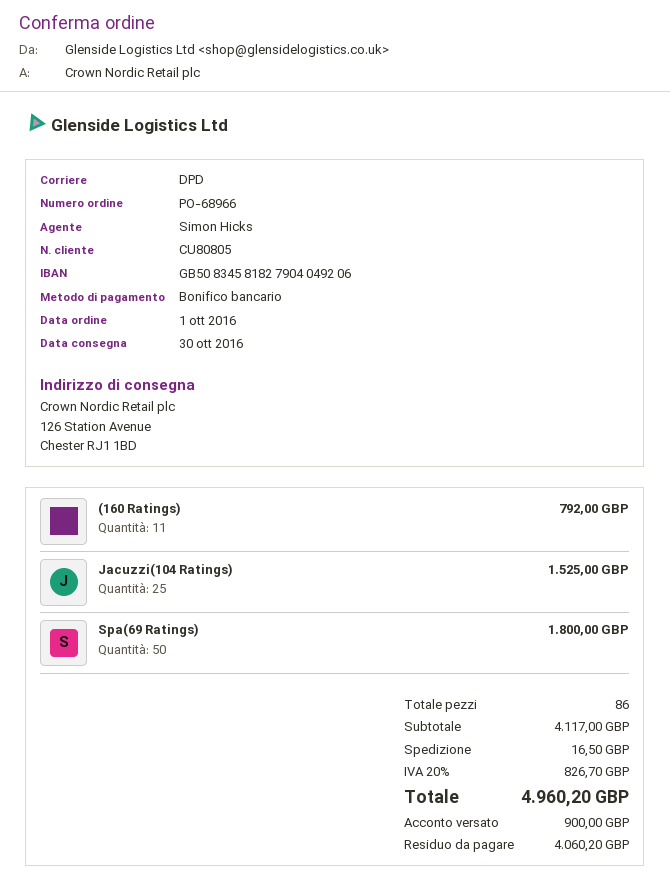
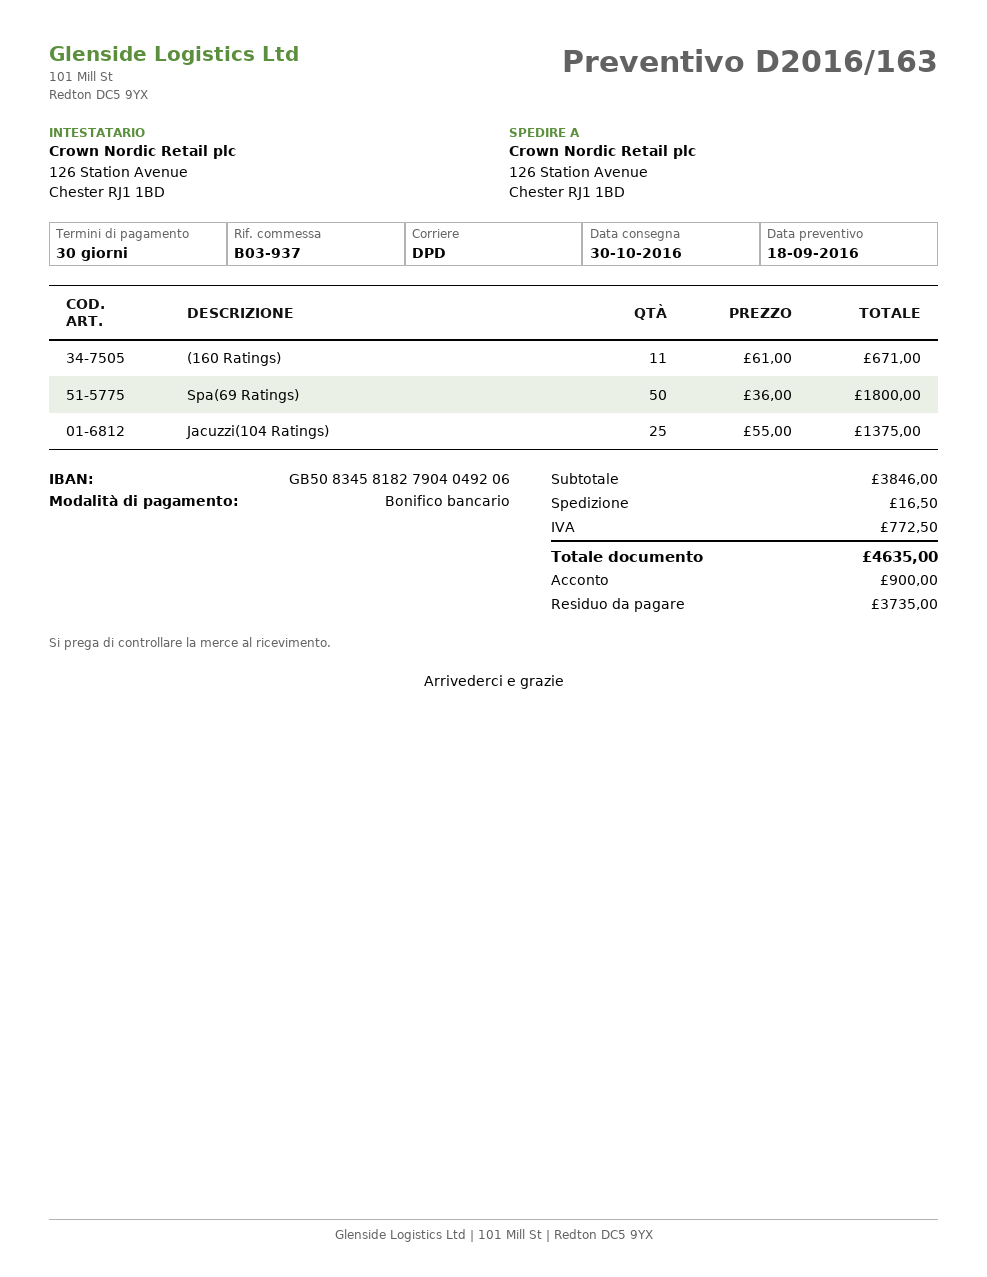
(160 Ratings): 11 for 792.00 -> 11 for 671.00
Jacuzzi(104 Ratings): 25 for 1525.00 -> 25 for 1375.00
subtotal: 4117.00 -> 3846.00
tax: 826.70 -> 772.50
total: 4960.20 -> 4635.00
balance: 4060.20 -> 3735.00

